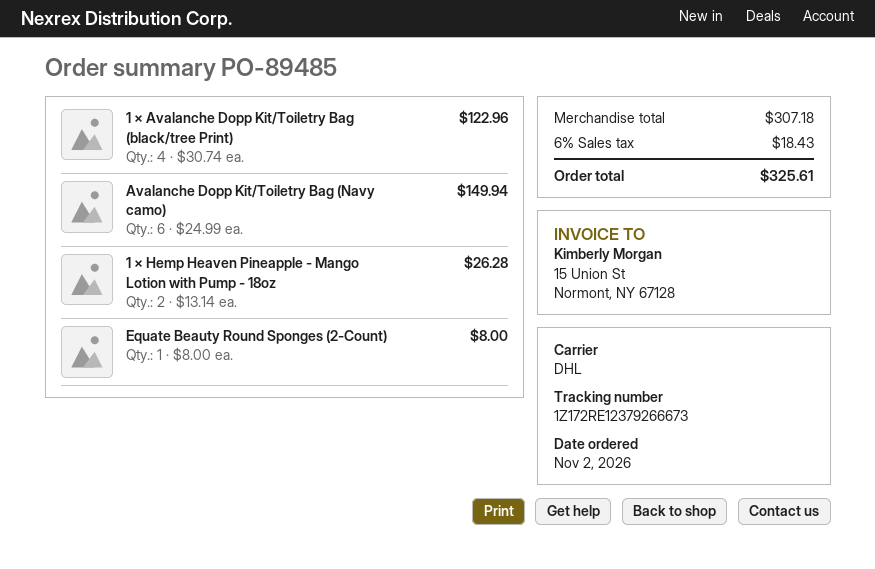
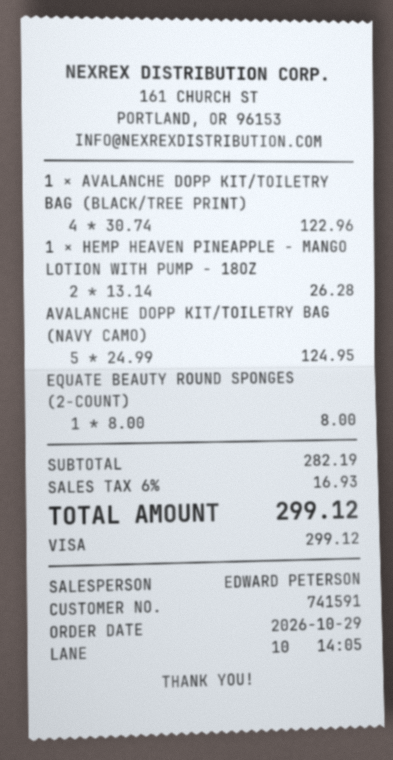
order date: 2026-11-02 -> 2026-10-29
Avalanche Dopp Kit/Toiletry Bag (Navy camo): 6 x 24.99 = 149.94 -> 5 x 24.99 = 124.95
subtotal: 307.18 -> 282.19
tax: 6% = 18.43 -> 6% = 16.93
total: 325.61 -> 299.12

